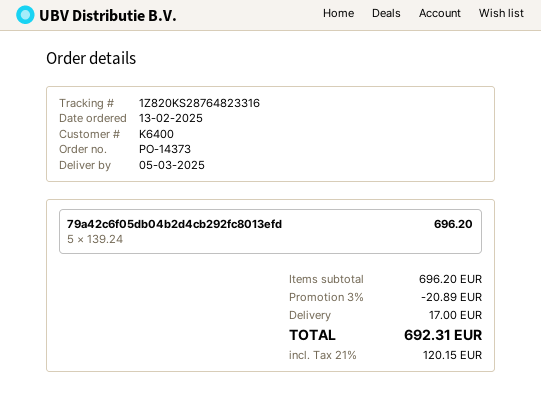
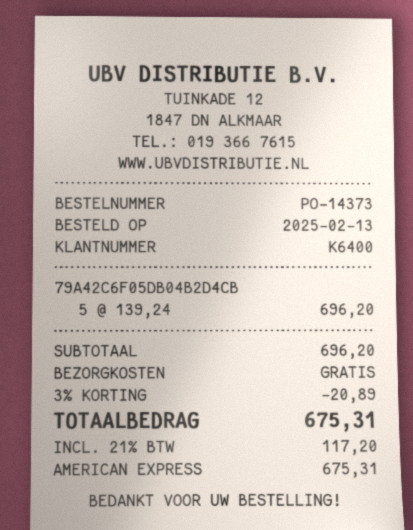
shipping: 17.00 -> 0.00
tax: 21% = 120.15 -> 21% = 117.20
total: 692.31 -> 675.31

